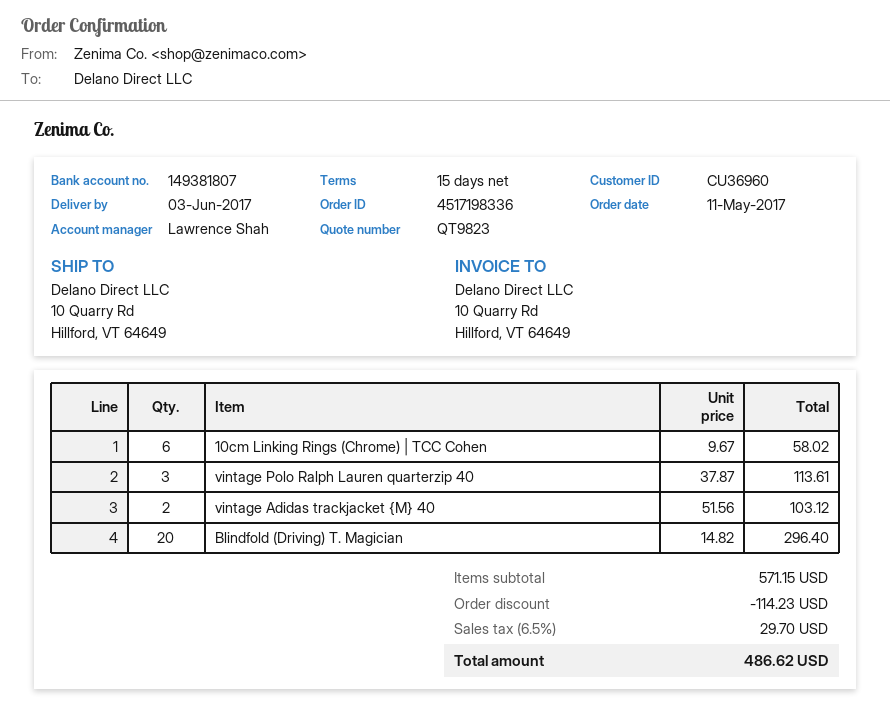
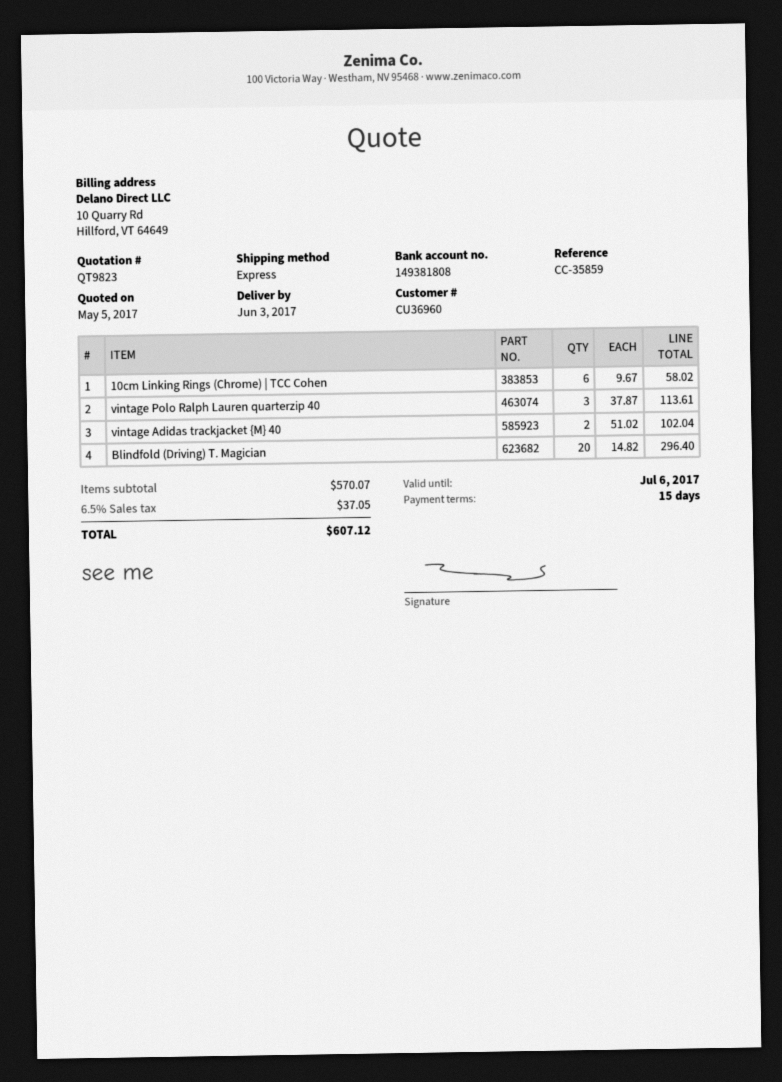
bank account: 149381807 -> 149381808
vintage Adidas trackjacket {M} 40: 2 x 51.56 = 103.12 -> 2 x 51.02 = 102.04
subtotal: 571.15 -> 570.07
discount: 114.23 -> none
tax: 6.5% = 29.70 -> 6.5% = 37.05
total: 486.62 -> 607.12

